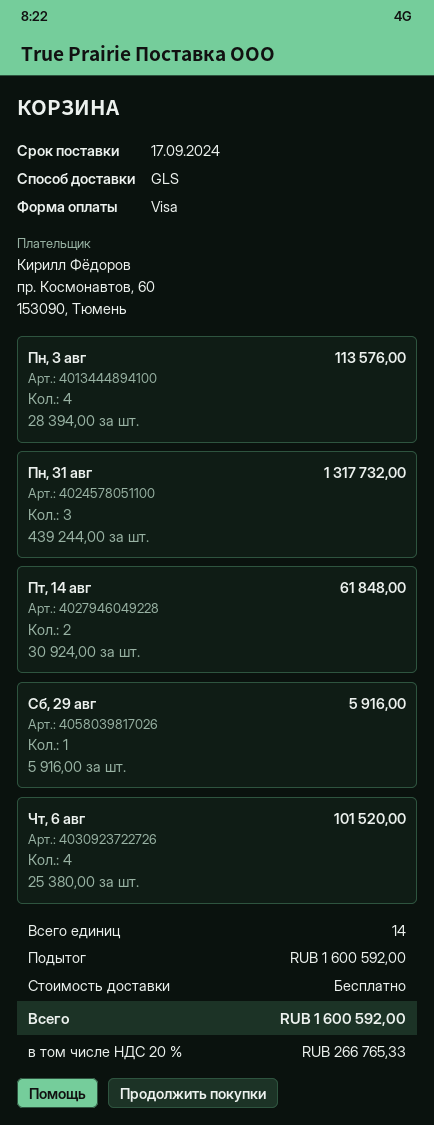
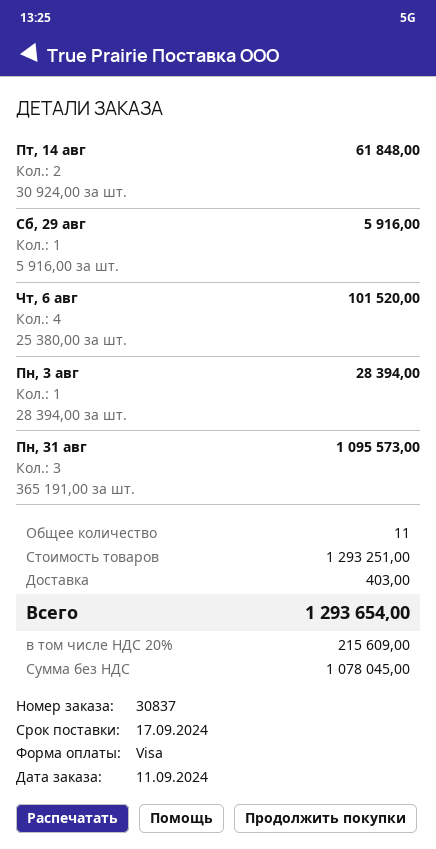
Пн, 3 авг: 4 x 28394.00 = 113576.00 -> 1 x 28394.00 = 28394.00
Пн, 31 авг: 3 x 439244.00 = 1317732.00 -> 3 x 365191.00 = 1095573.00
total quantity: 14 -> 11
subtotal: 1600592.00 -> 1293251.00
shipping: 0.00 -> 403.00
tax: 20% = 266765.33 -> 20% = 215609.00
total: 1600592.00 -> 1293654.00

